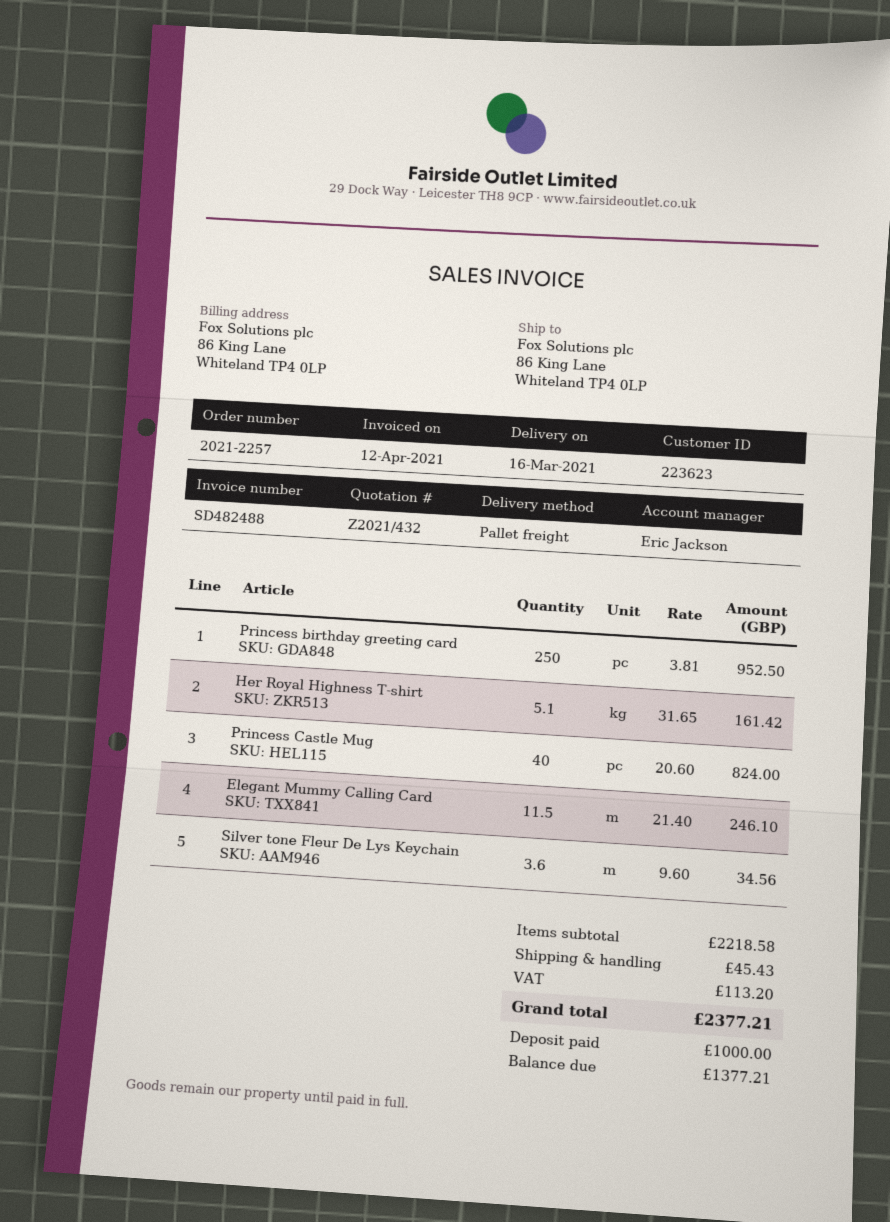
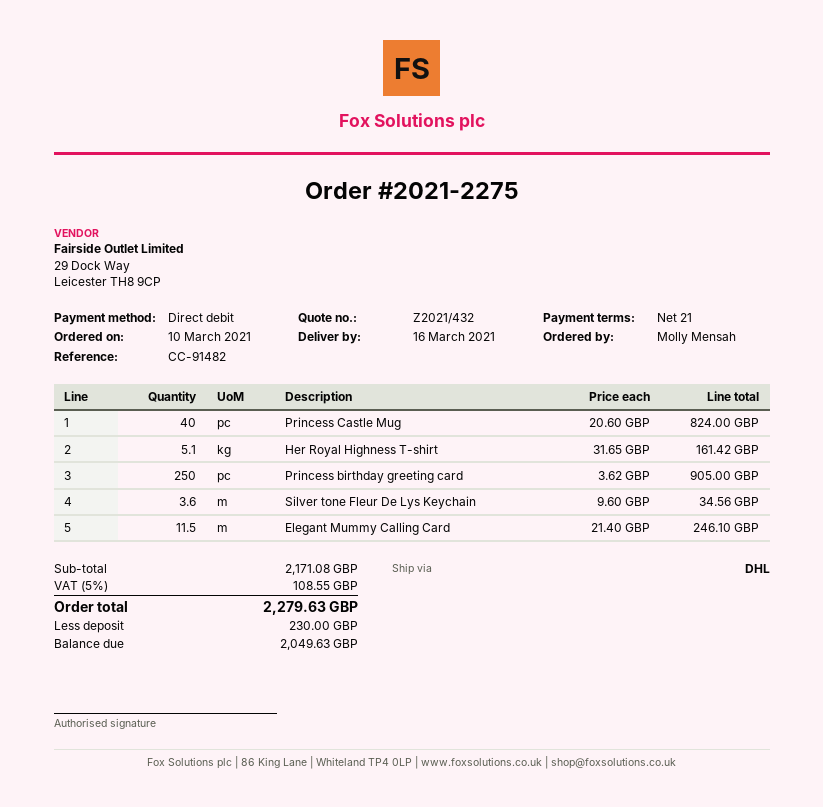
order number: 2021-2257 -> 2021-2275
shipping method: pallet freight -> DHL
Princess birthday greeting card: 250 x 3.81 = 952.50 -> 250 x 3.62 = 905.00
subtotal: 2218.58 -> 2171.08
shipping: 45.43 -> none
tax: 113.20 -> 108.55
total: 2377.21 -> 2279.63
deposit: 1000.00 -> 230.00
balance: 1377.21 -> 2049.63

